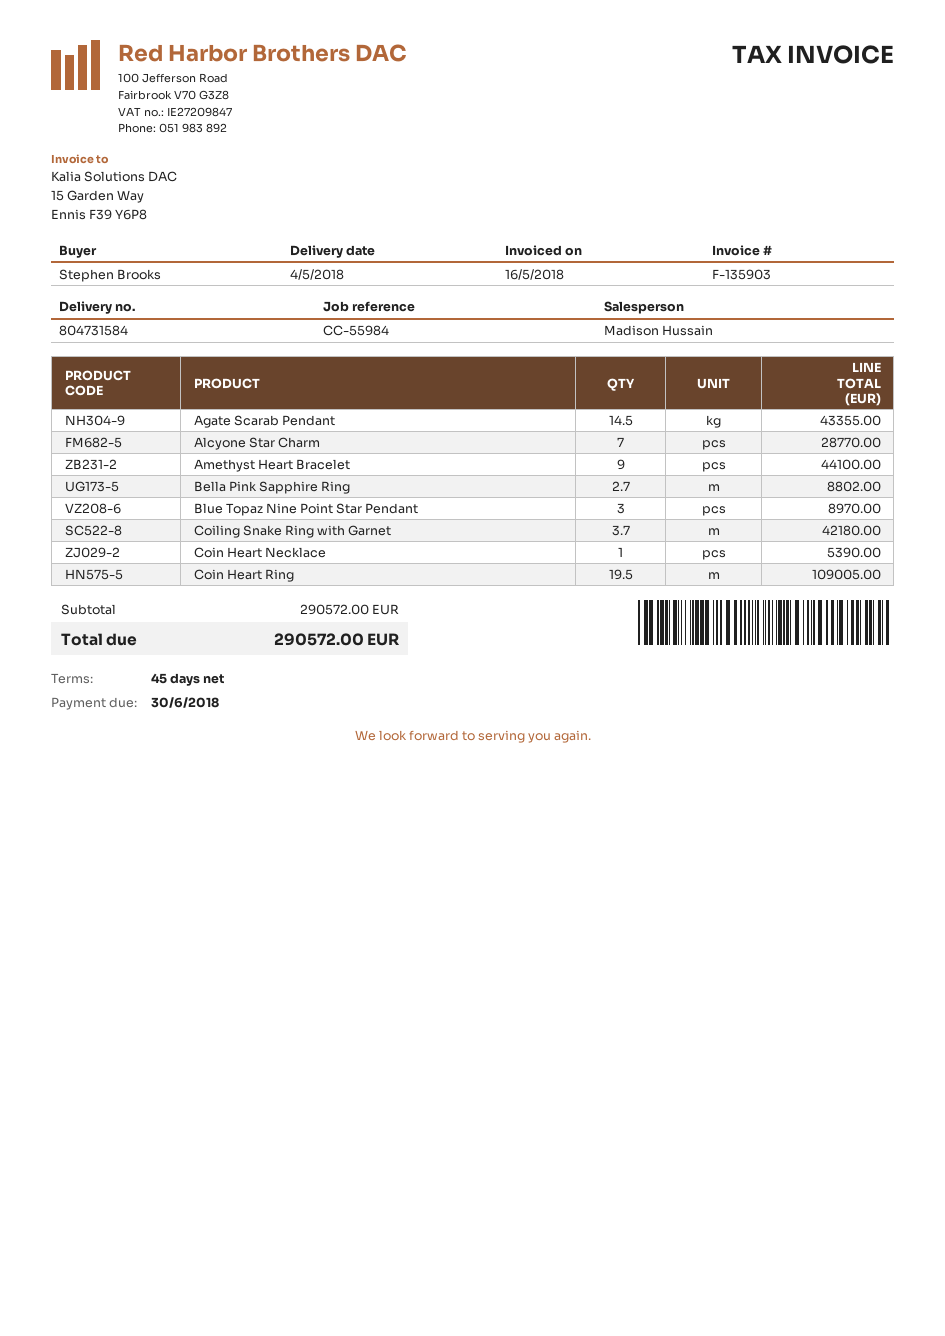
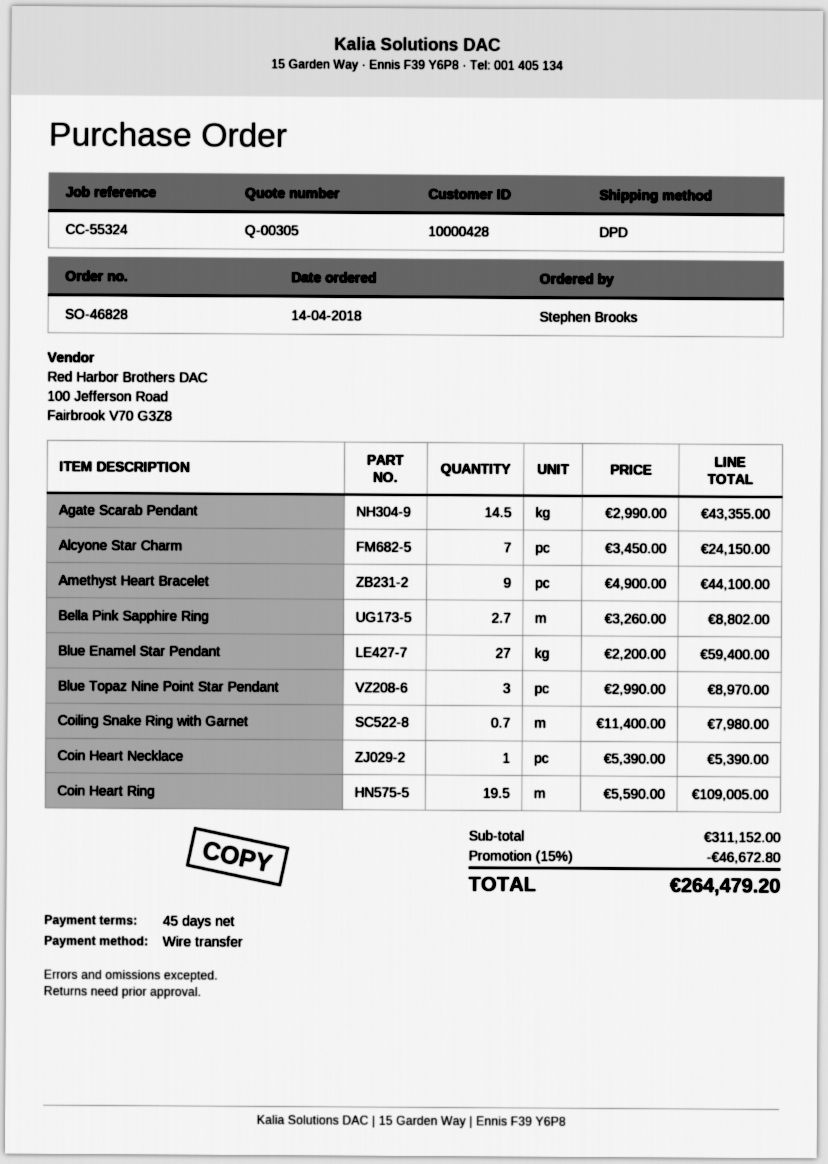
reference: CC-55984 -> CC-55324
Alcyone Star Charm: 7 for 28770.00 -> 7 for 24150.00
Coiling Snake Ring with Garnet: 3.7 for 42180.00 -> 0.7 for 7980.00
Blue Enamel Star Pendant: none -> 27 for 59400.00
subtotal: 290572.00 -> 311152.00
discount: none -> 15% = 46672.80
total: 290572.00 -> 264479.20

